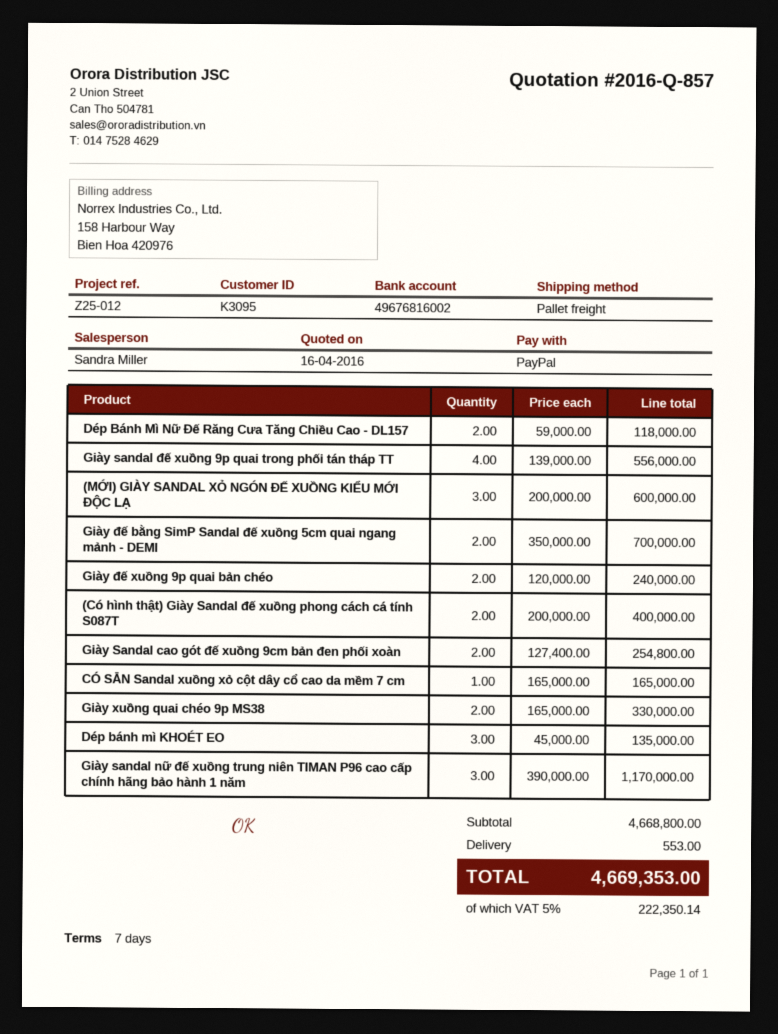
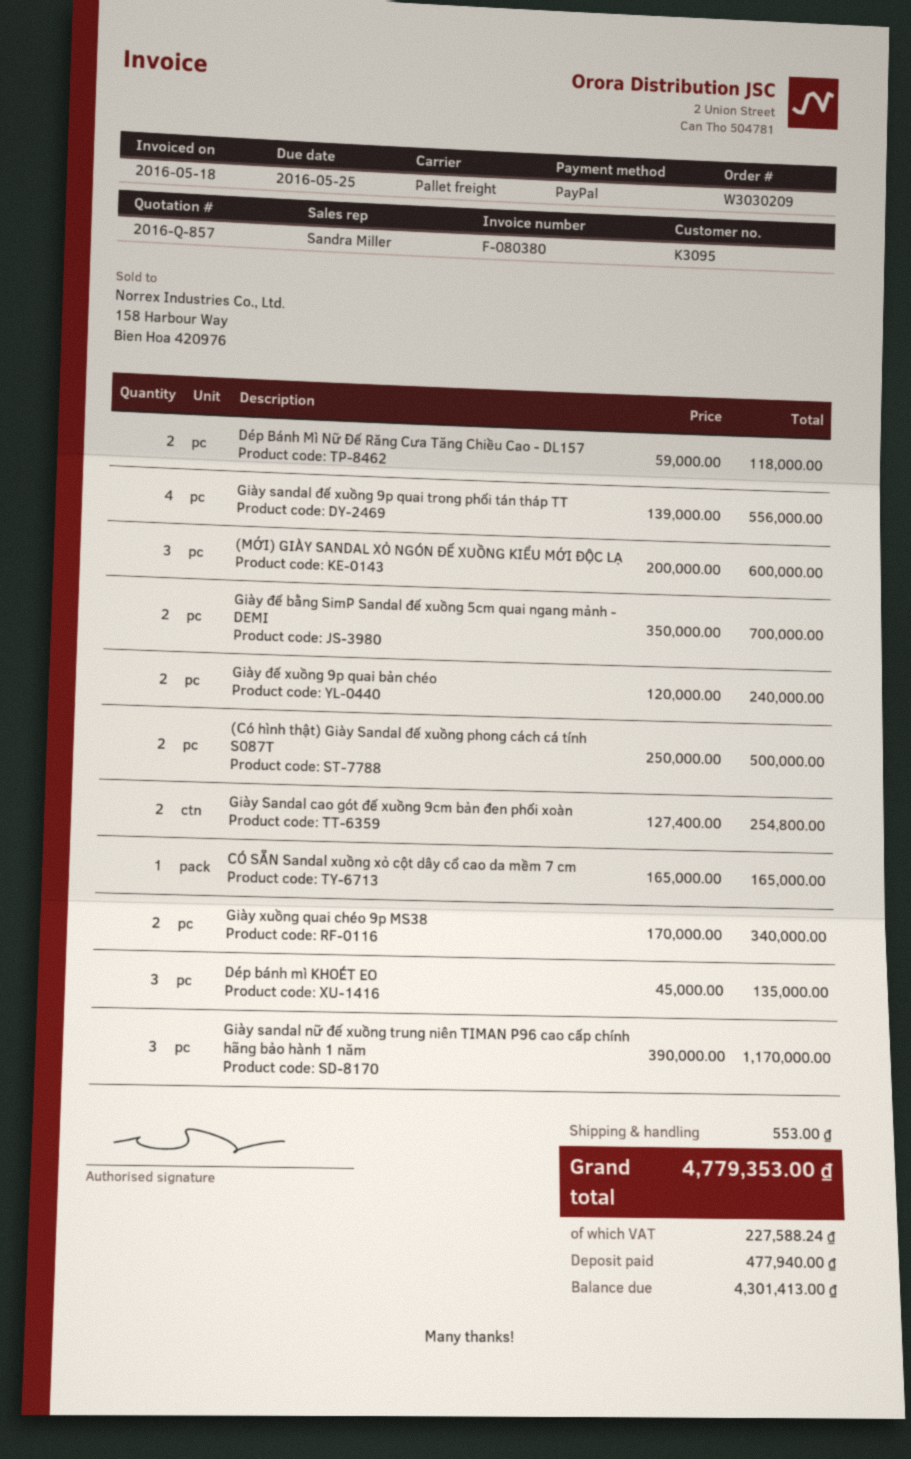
(Có hình thật) Giày Sandal đế xuồng phong cách cá tính S087T: 2 x 200000.00 = 400000.00 -> 2 x 250000.00 = 500000.00
Giày xuồng quai chéo 9p MS38: 2 x 165000.00 = 330000.00 -> 2 x 170000.00 = 340000.00
tax: 222350.14 -> 227588.24
total: 4669353.00 -> 4779353.00

